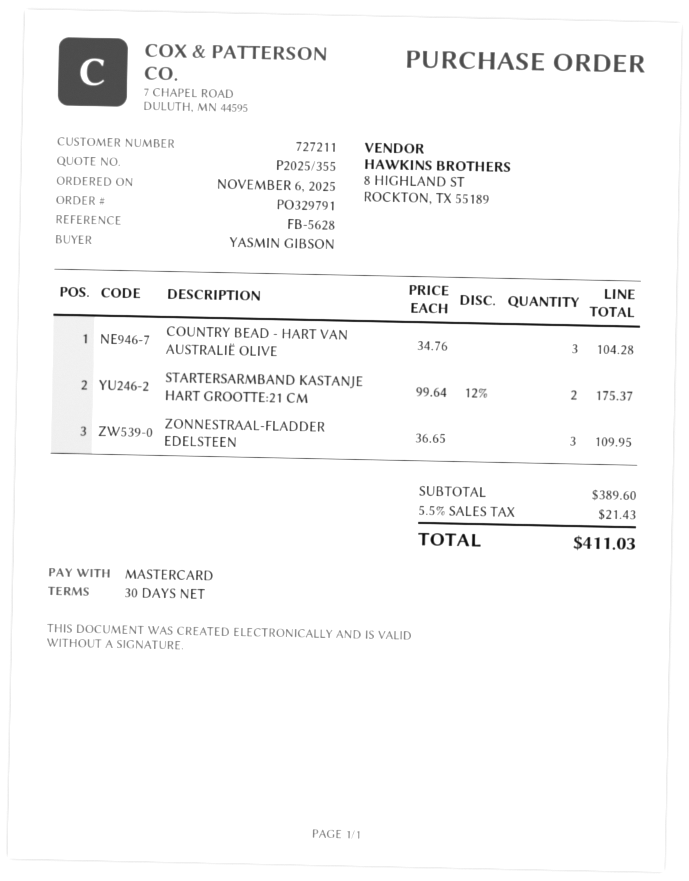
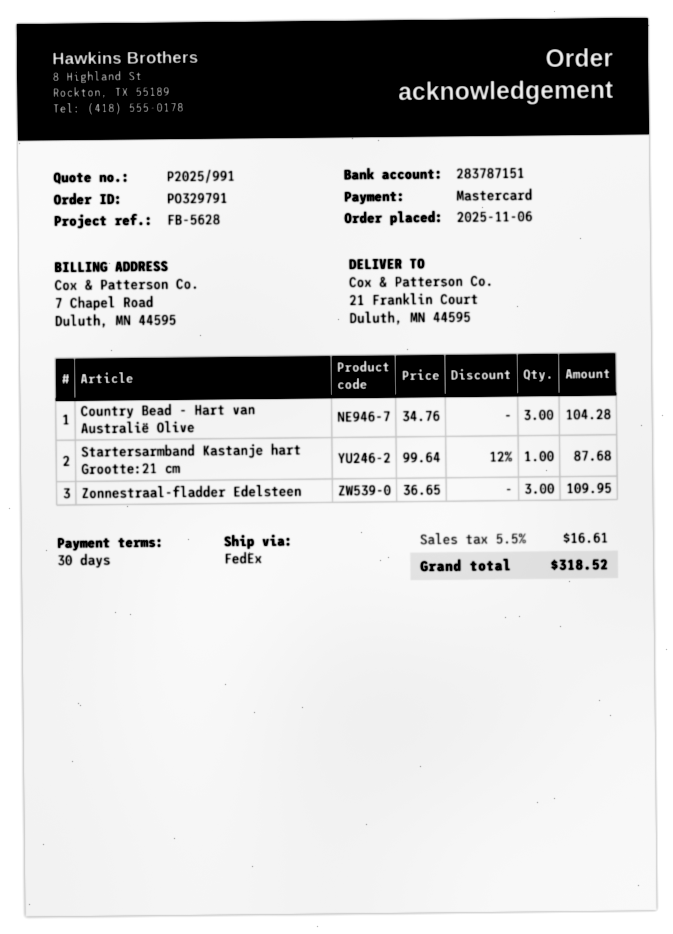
quote number: P2025/355 -> P2025/991
STARTERSARMBAND KASTANJE HART GROOTTE:21 CM: 2 x 99.64 - 12% = 175.37 -> 1 x 99.64 - 12% = 87.68
tax: 5.5% = 21.43 -> 5.5% = 16.61
total: 411.03 -> 318.52

